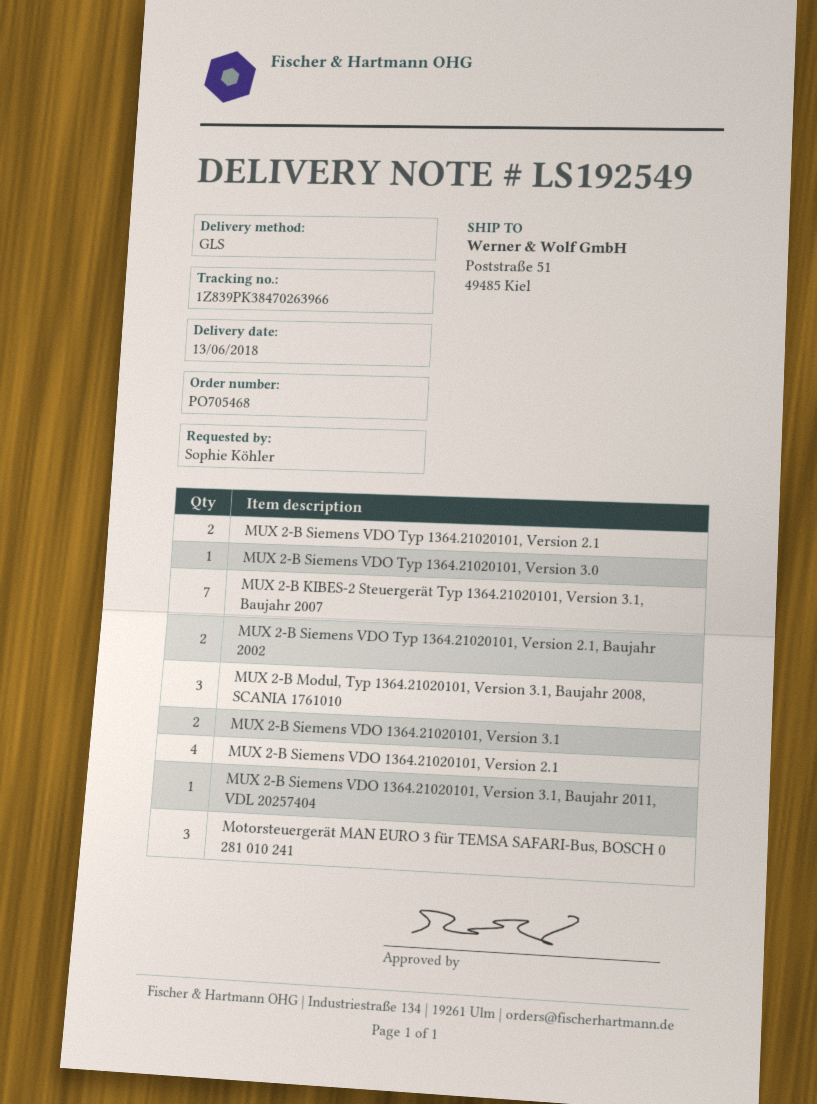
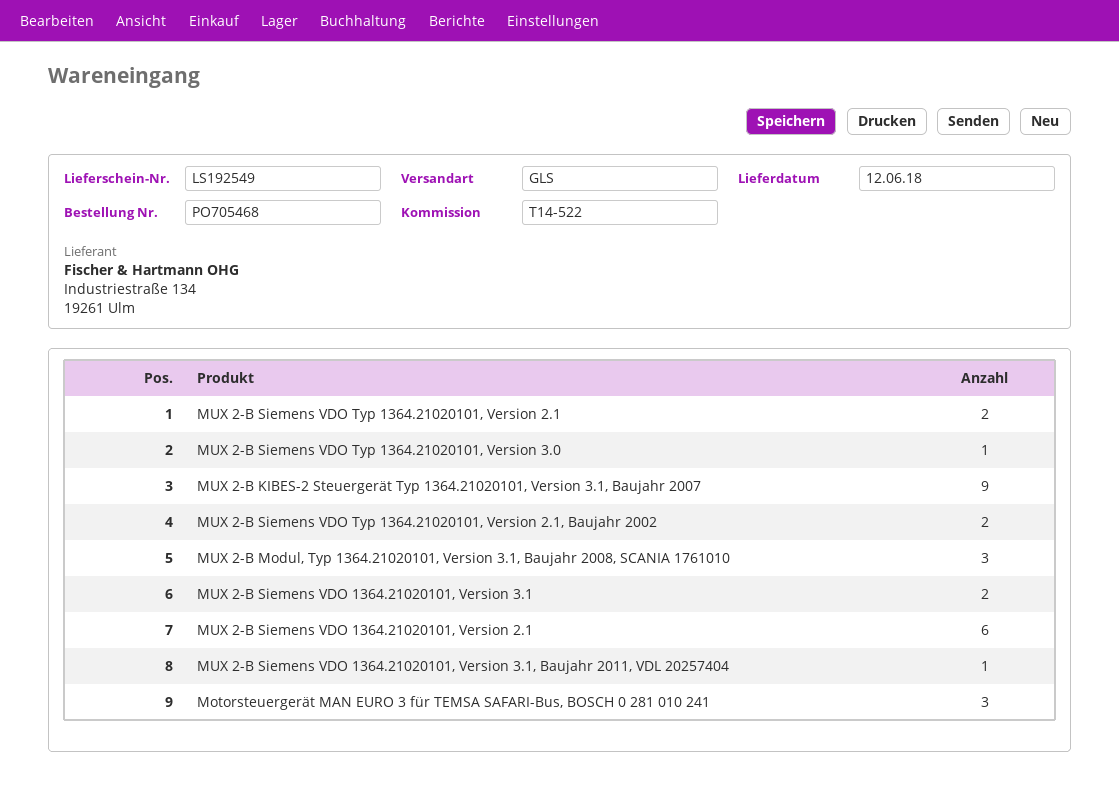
delivery date: 2018-06-13 -> 2018-06-12
MUX 2-B KIBES-2 Steuergerät Typ 1364.21020101, Version 3.1, Baujahr 2007: 7 -> 9
MUX 2-B Siemens VDO 1364.21020101, Version 2.1: 4 -> 6

